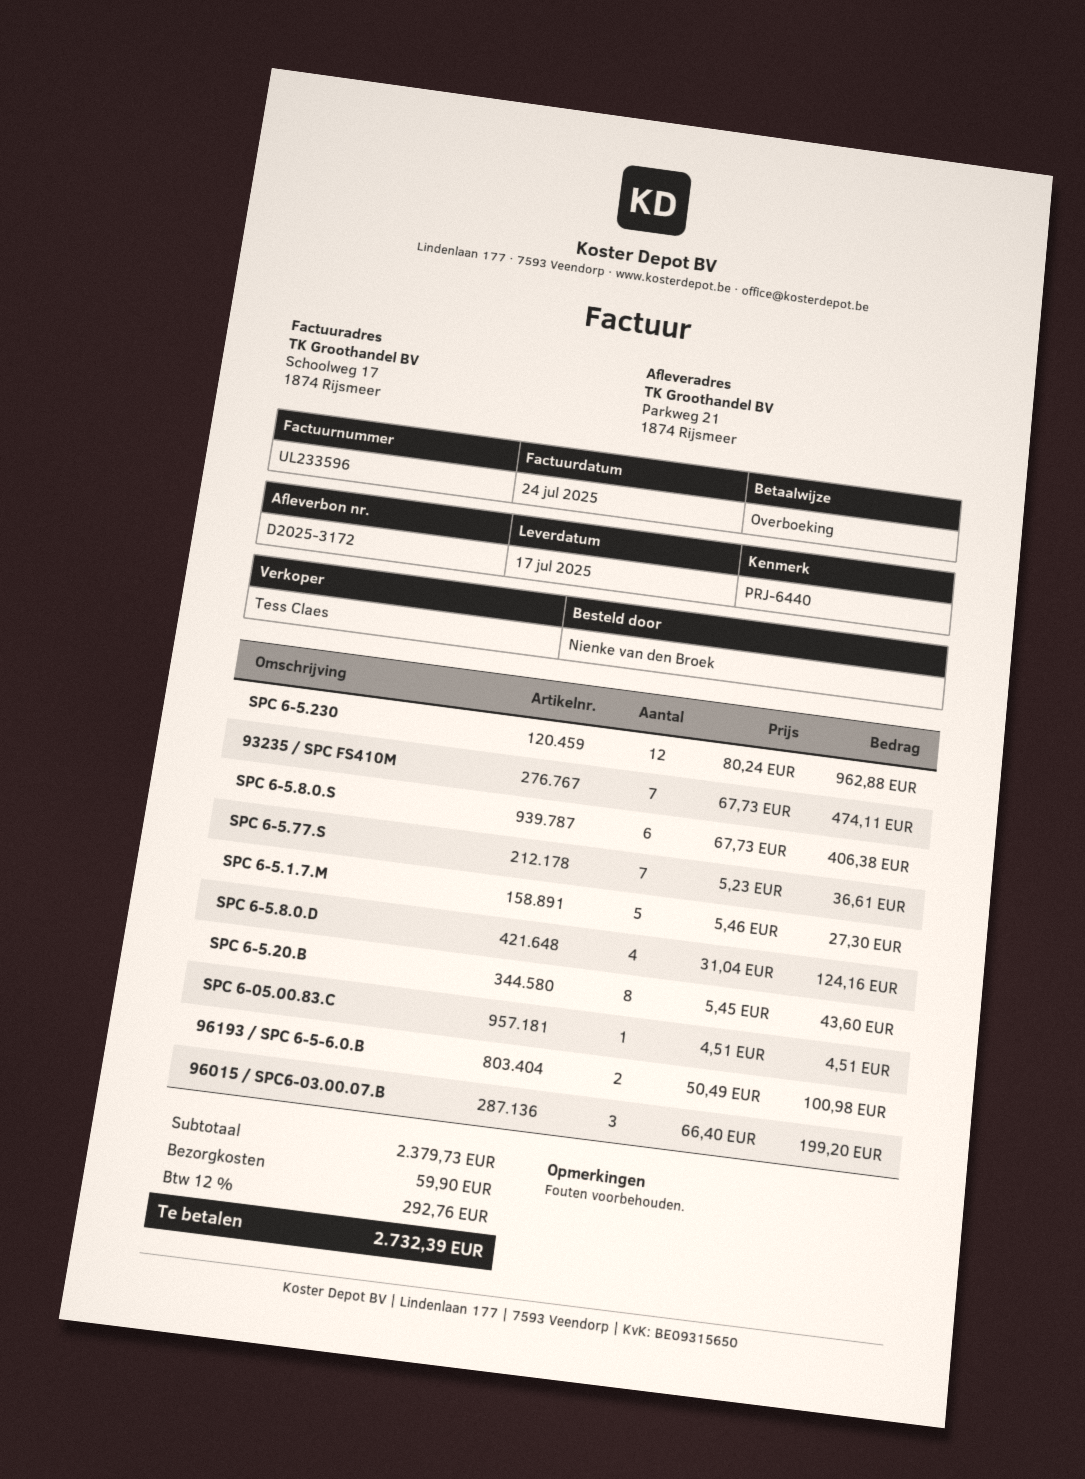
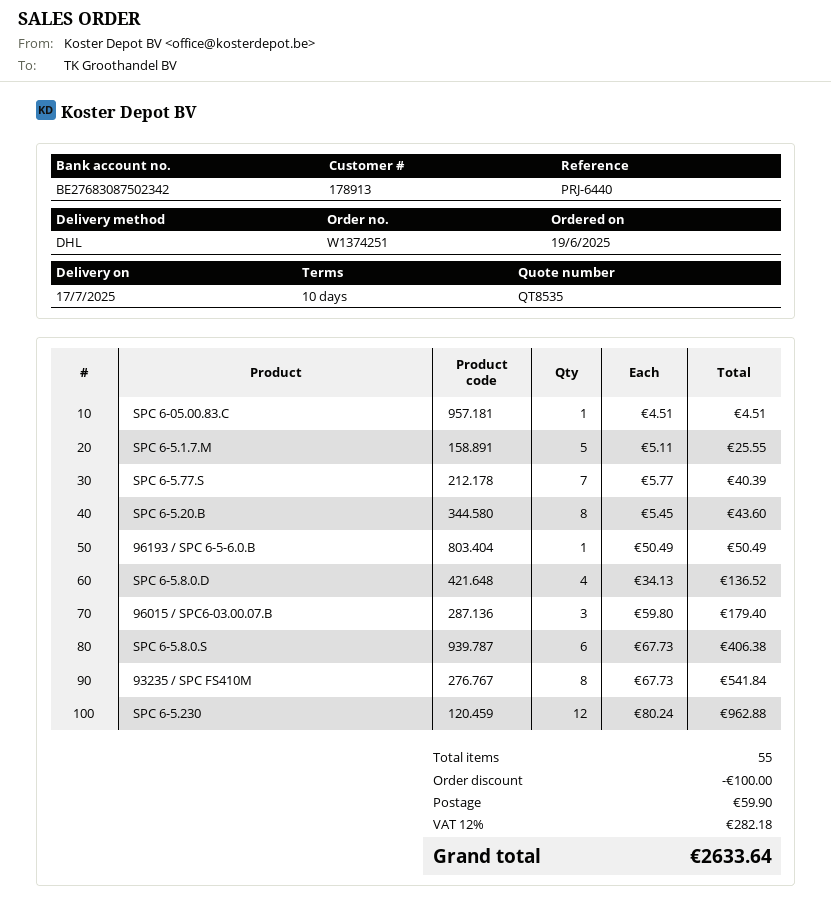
93235 / SPC FS410M: 7 x 67.73 = 474.11 -> 8 x 67.73 = 541.84
SPC 6-5.77.S: 7 x 5.23 = 36.61 -> 7 x 5.77 = 40.39
SPC 6-5.1.7.M: 5 x 5.46 = 27.30 -> 5 x 5.11 = 25.55
SPC 6-5.8.0.D: 4 x 31.04 = 124.16 -> 4 x 34.13 = 136.52
96193 / SPC 6-5-6.0.B: 2 x 50.49 = 100.98 -> 1 x 50.49 = 50.49
96015 / SPC6-03.00.07.B: 3 x 66.40 = 199.20 -> 3 x 59.80 = 179.40
discount: none -> 100.00
tax: 12% = 292.76 -> 12% = 282.18
total: 2732.39 -> 2633.64

